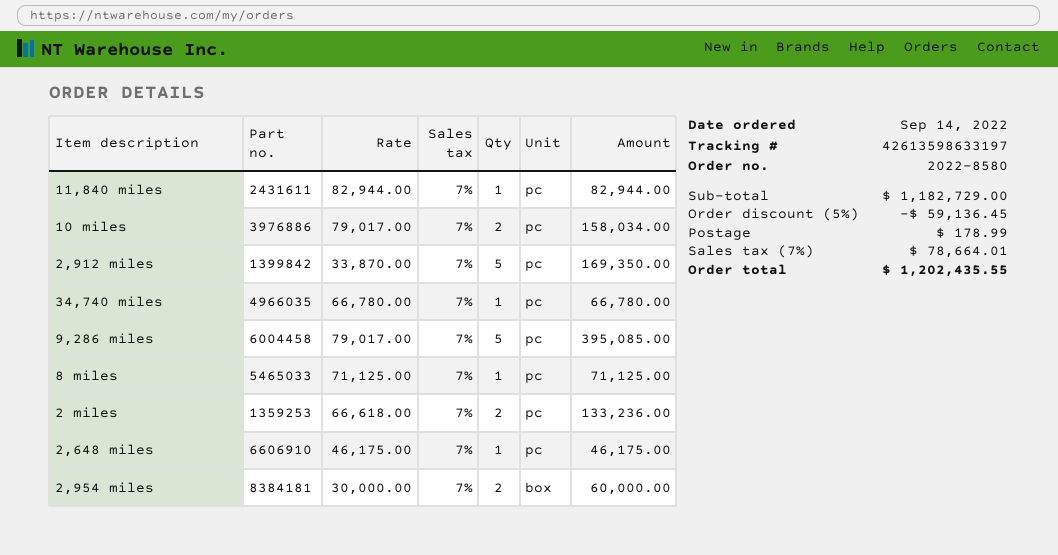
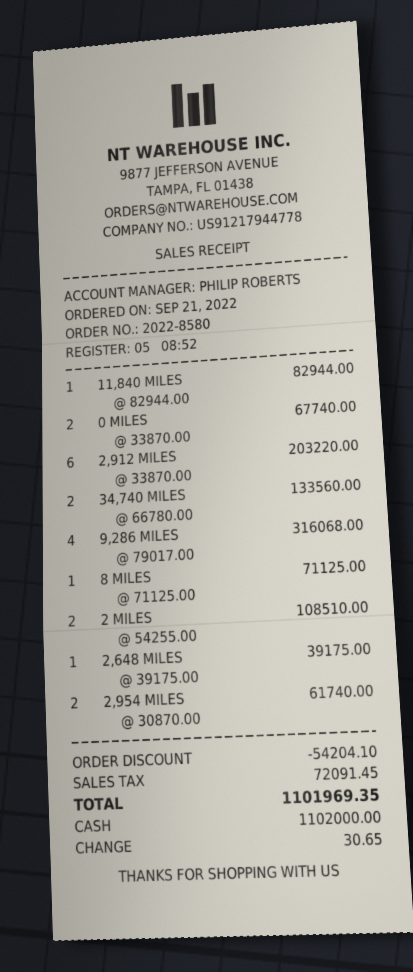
order date: 2022-09-14 -> 2022-09-21
10 miles: 2 x 79017.00 = 158034.00 -> none
2,912 miles: 5 x 33870.00 = 169350.00 -> 6 x 33870.00 = 203220.00
34,740 miles: 1 x 66780.00 = 66780.00 -> 2 x 66780.00 = 133560.00
9,286 miles: 5 x 79017.00 = 395085.00 -> 4 x 79017.00 = 316068.00
2 miles: 2 x 66618.00 = 133236.00 -> 2 x 54255.00 = 108510.00
2,648 miles: 1 x 46175.00 = 46175.00 -> 1 x 39175.00 = 39175.00
2,954 miles: 2 x 30000.00 = 60000.00 -> 2 x 30870.00 = 61740.00
0 MILES: none -> 2 x 33870.00 = 67740.00
discount: 59136.45 -> 54204.10
shipping: 178.99 -> none
tax: 78664.01 -> 72091.45
total: 1202435.55 -> 1101969.35

